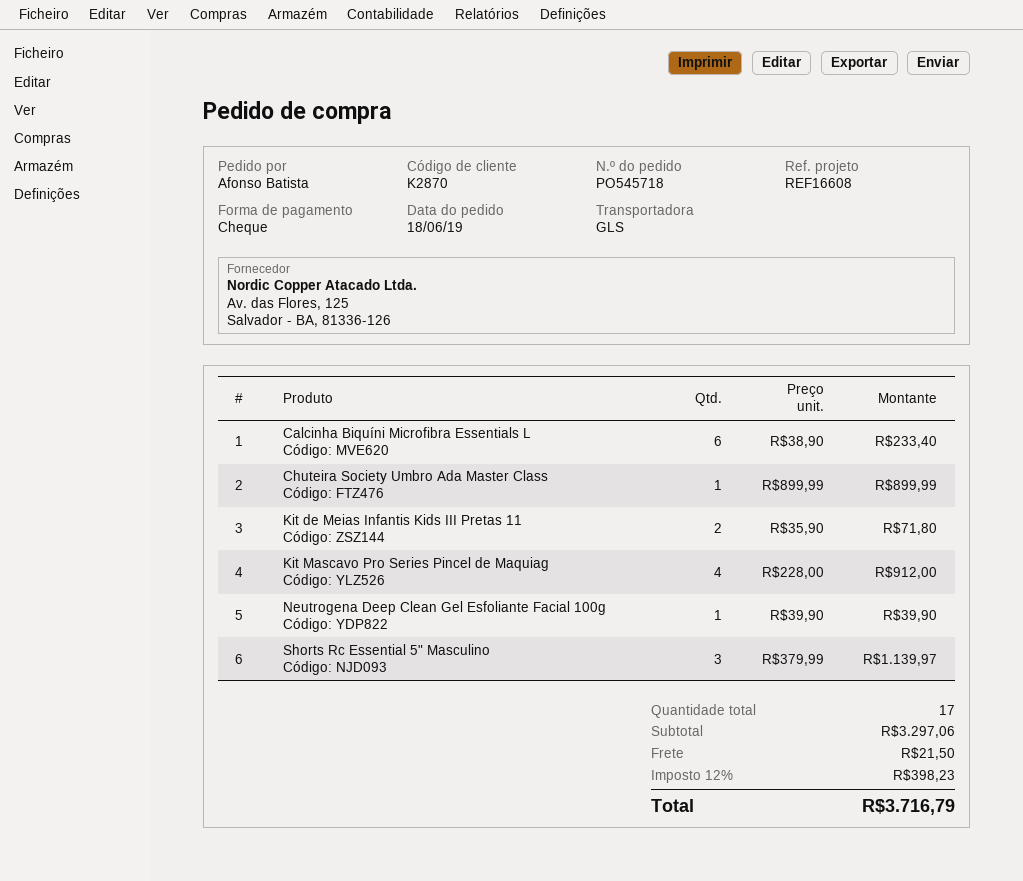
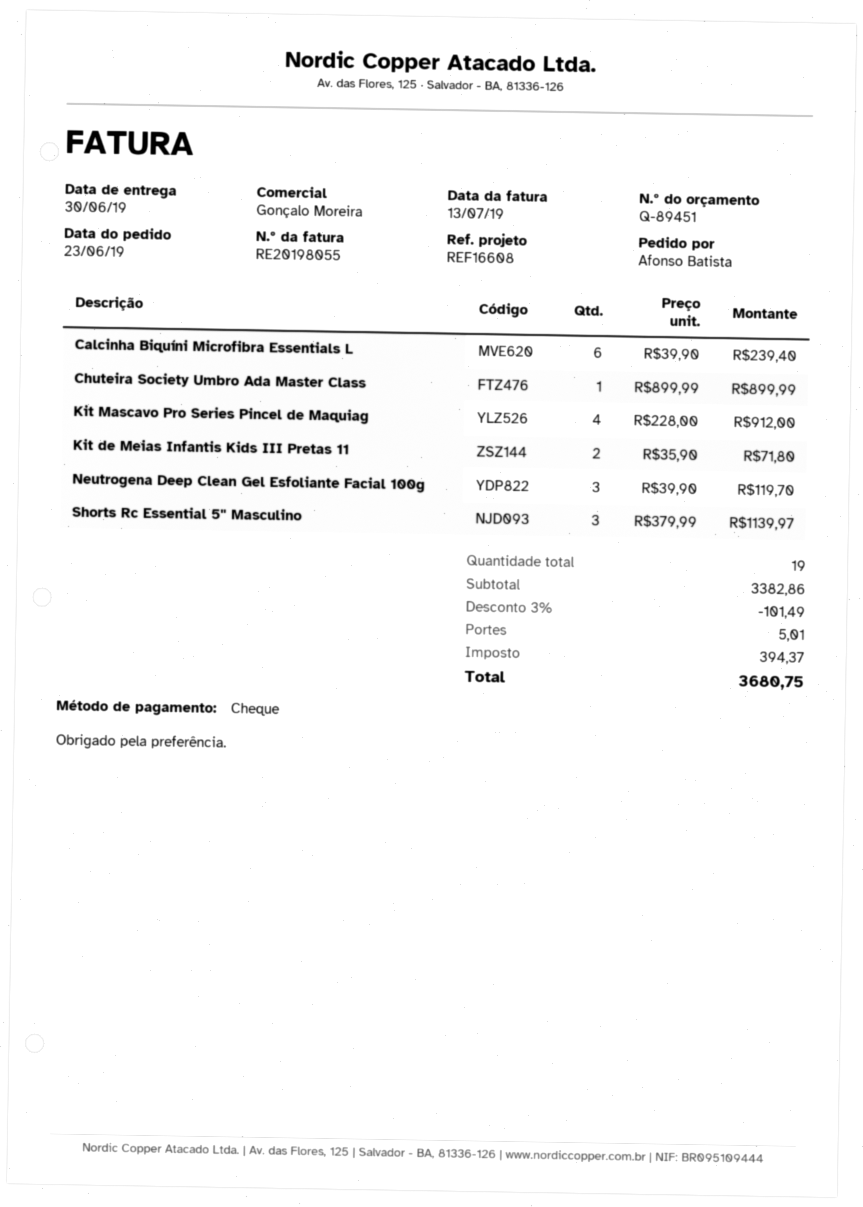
order date: 2019-06-18 -> 2019-06-23
Calcinha Biquíni Microfibra Essentials L: 6 x 38.90 = 233.40 -> 6 x 39.90 = 239.40
Neutrogena Deep Clean Gel Esfoliante Facial 100g: 1 x 39.90 = 39.90 -> 3 x 39.90 = 119.70
total quantity: 17 -> 19
subtotal: 3297.06 -> 3382.86
discount: none -> 3% = 101.49
shipping: 21.50 -> 5.01
tax: 398.23 -> 394.37
total: 3716.79 -> 3680.75

